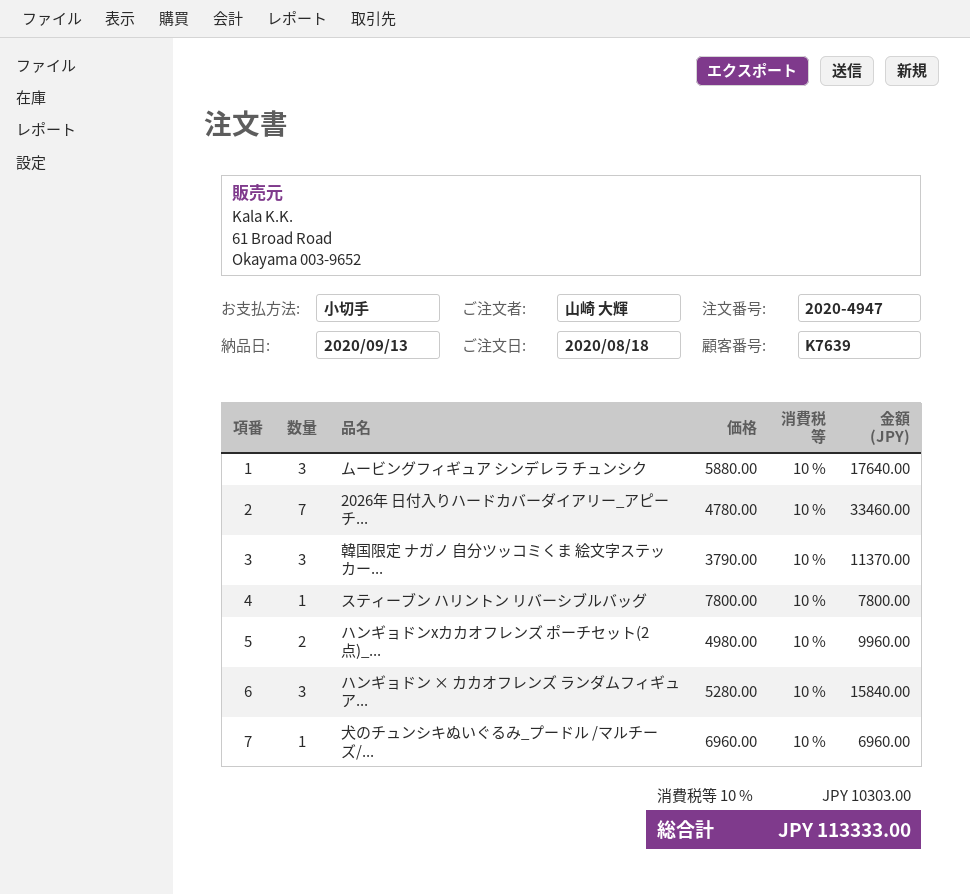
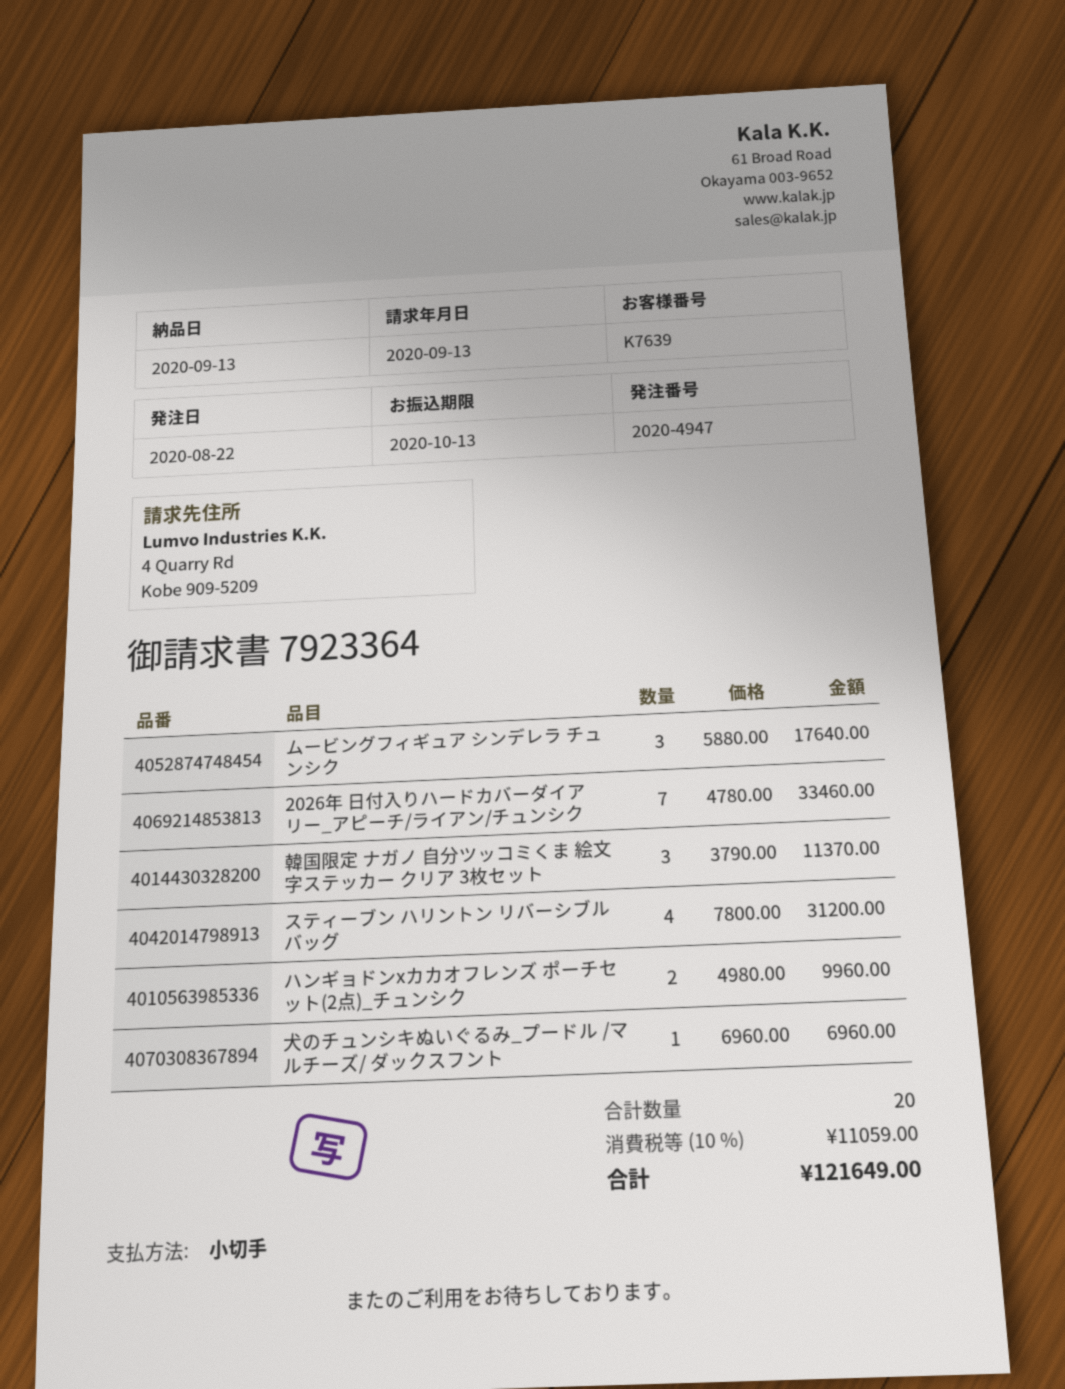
order date: 2020-08-18 -> 2020-08-22
スティーブン ハリントン リバーシブルバッグ: 1 x 7800.00 = 7800.00 -> 4 x 7800.00 = 31200.00
ハンギョドン × カカオフレンズ ランダムフィギュア...: 3 x 5280.00 = 15840.00 -> none
tax: 10% = 10303.00 -> 10% = 11059.00
total: 113333.00 -> 121649.00

